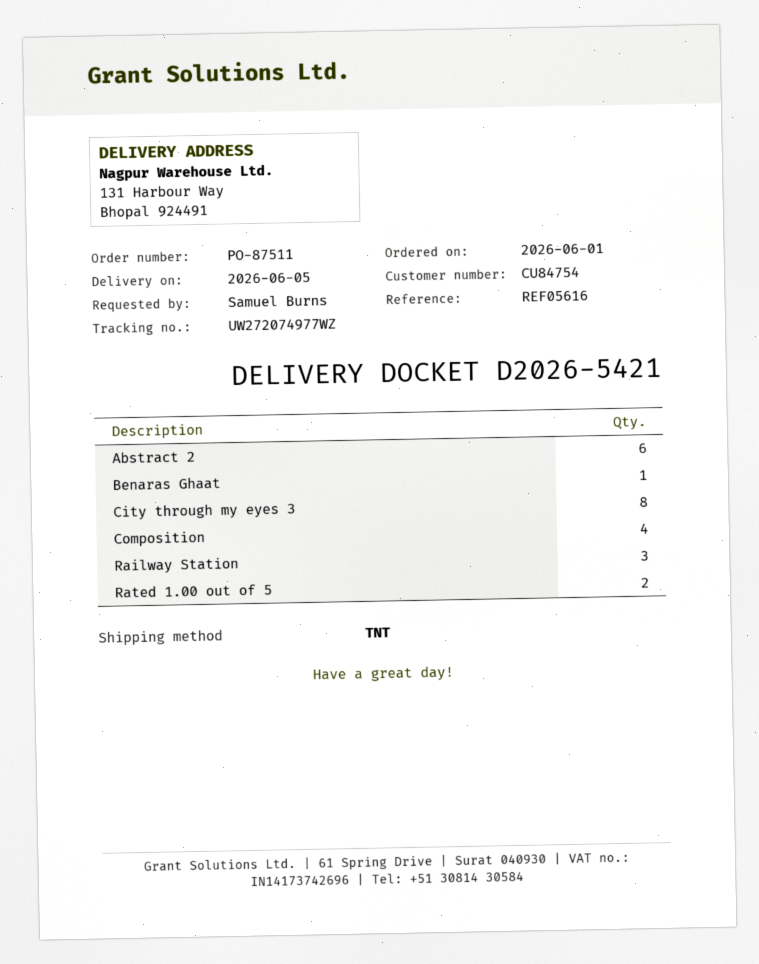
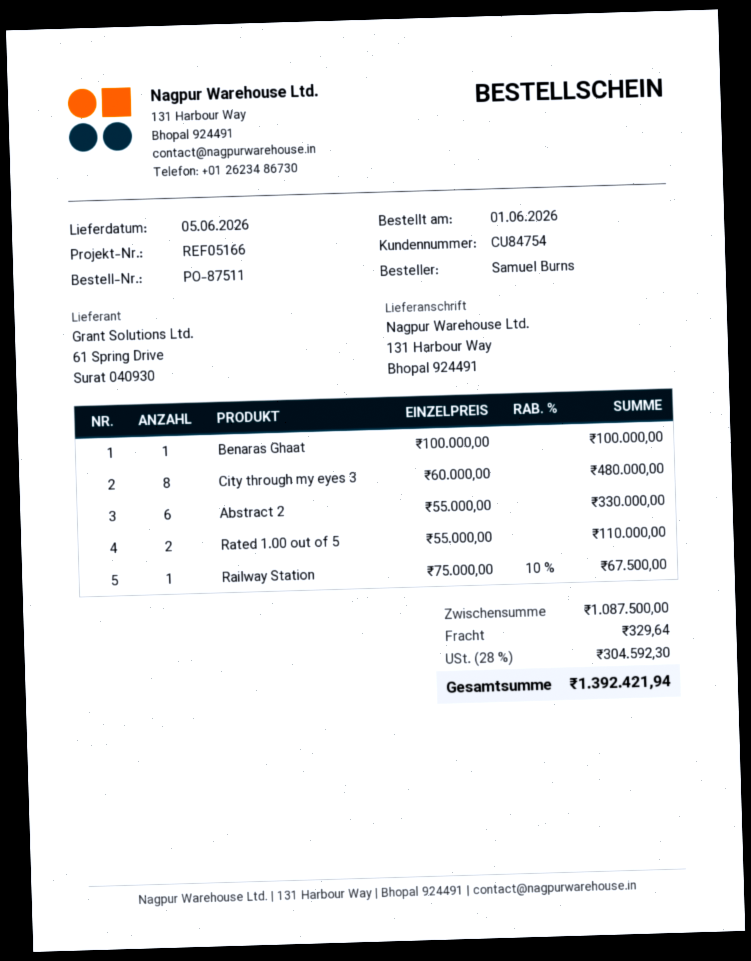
reference: REF05616 -> REF05166
Composition: 4 -> none
Railway Station: 3 -> 1

